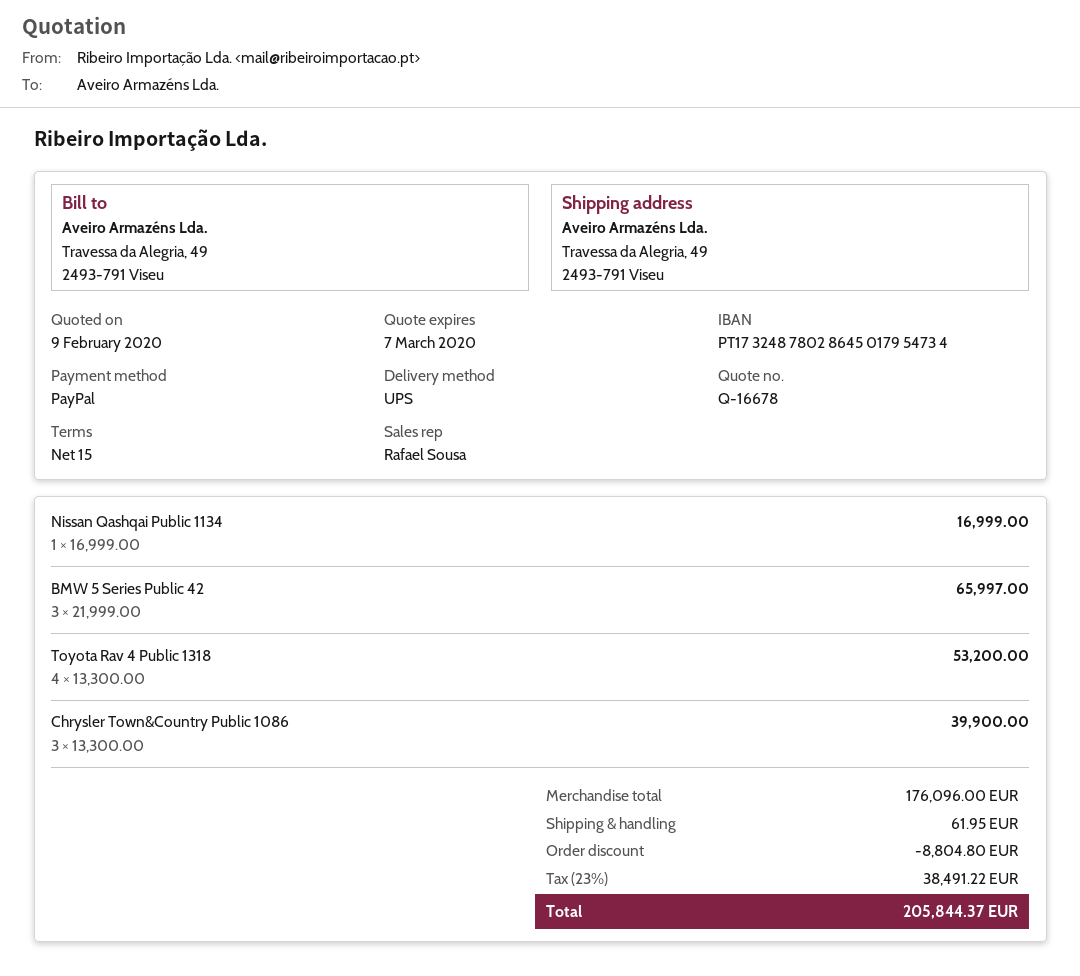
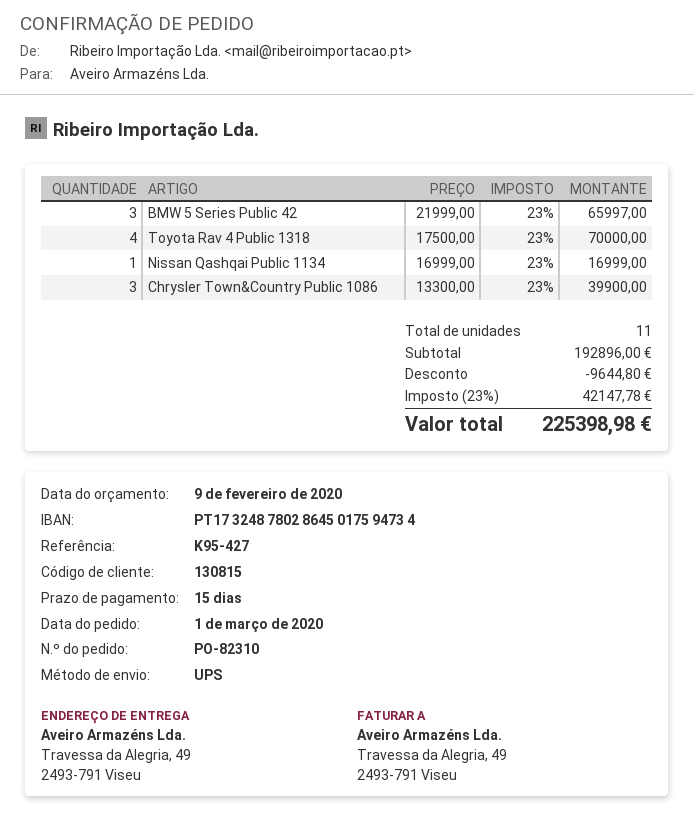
bank account: PT17324878028645017954734 -> PT17324878028645017594734
Toyota Rav 4 Public 1318: 4 x 13300.00 = 53200.00 -> 4 x 17500.00 = 70000.00
subtotal: 176096.00 -> 192896.00
discount: 8804.80 -> 9644.80
shipping: 61.95 -> none
tax: 23% = 38491.22 -> 23% = 42147.78
total: 205844.37 -> 225398.98

